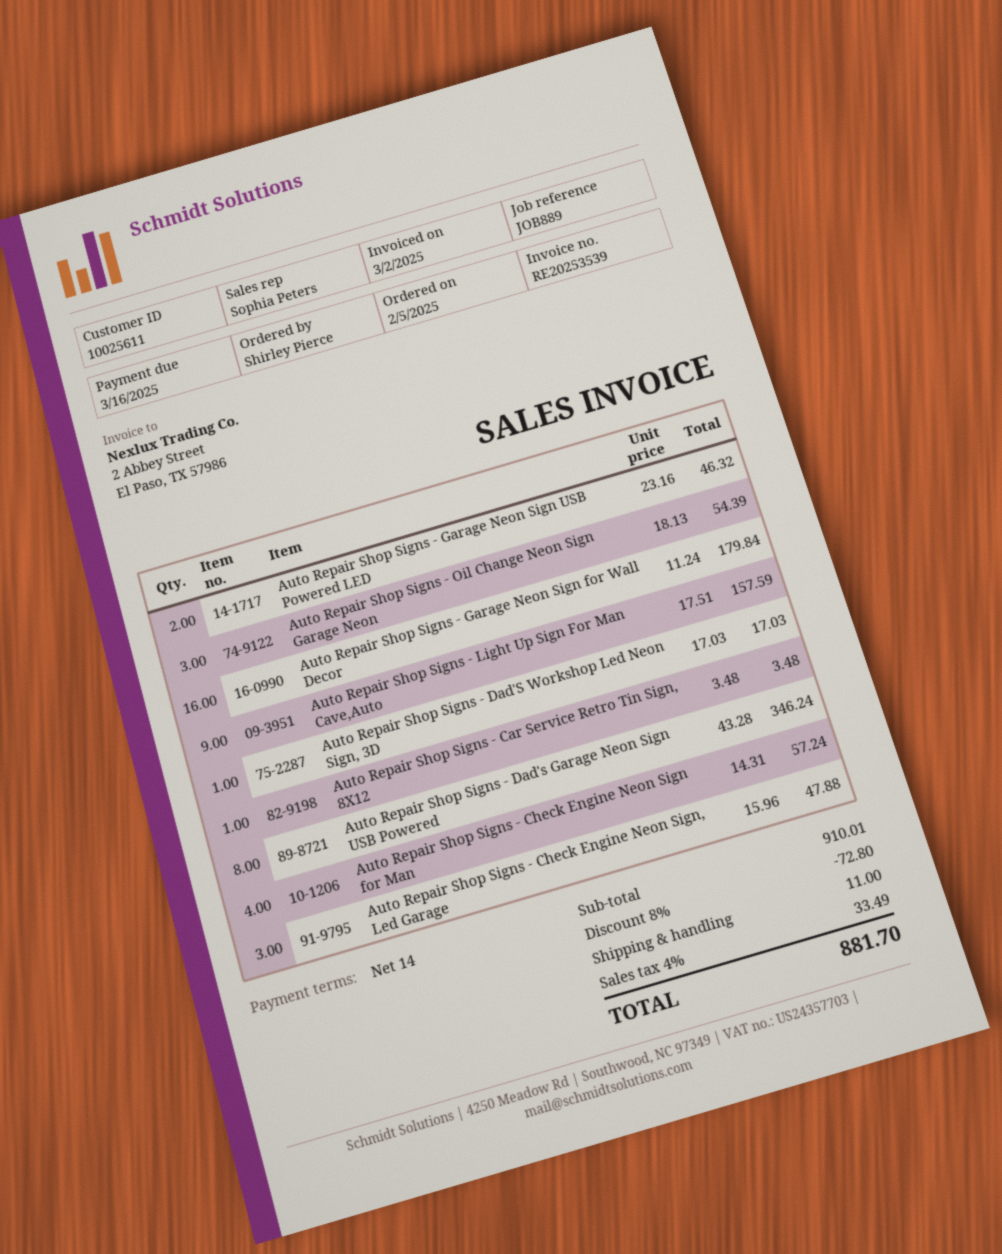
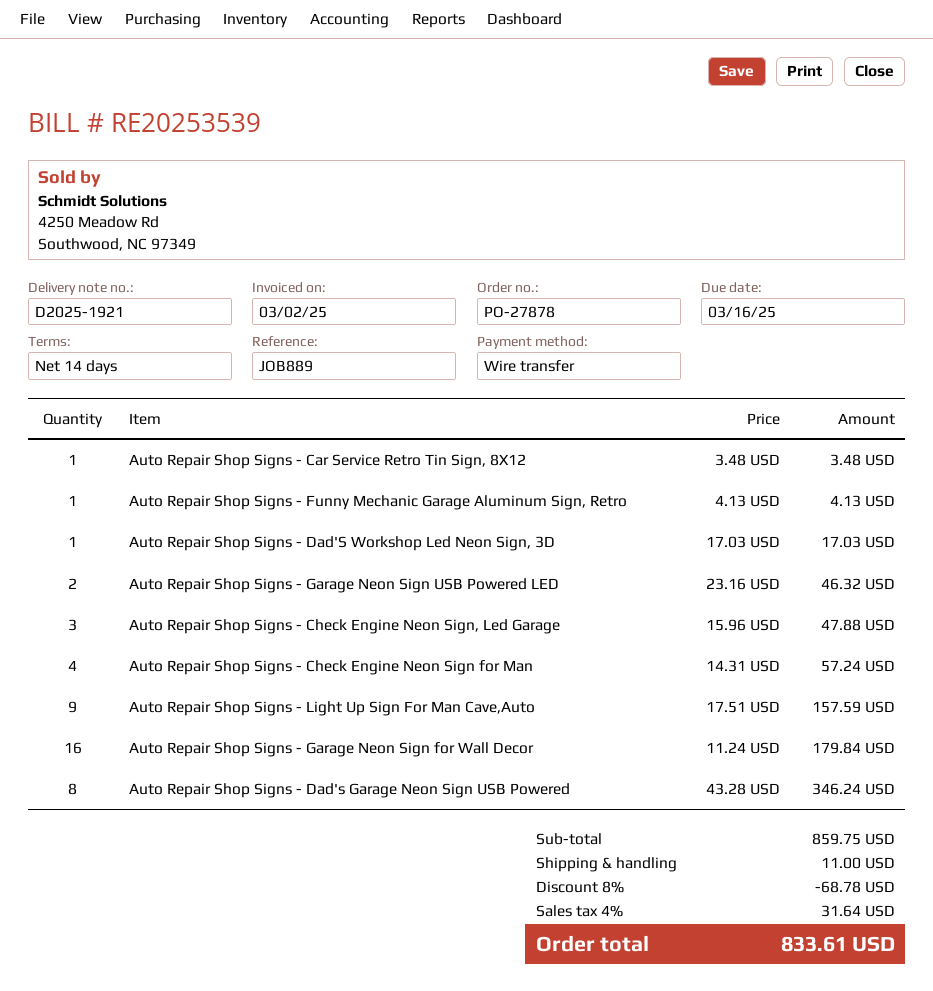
Auto Repair Shop Signs - Oil Change Neon Sign Garage Neon: 3 x 18.13 = 54.39 -> none
Auto Repair Shop Signs - Funny Mechanic Garage Aluminum Sign, Retro: none -> 1 x 4.13 = 4.13
subtotal: 910.01 -> 859.75
discount: 8% = 72.80 -> 8% = 68.78
tax: 4% = 33.49 -> 4% = 31.64
total: 881.70 -> 833.61

